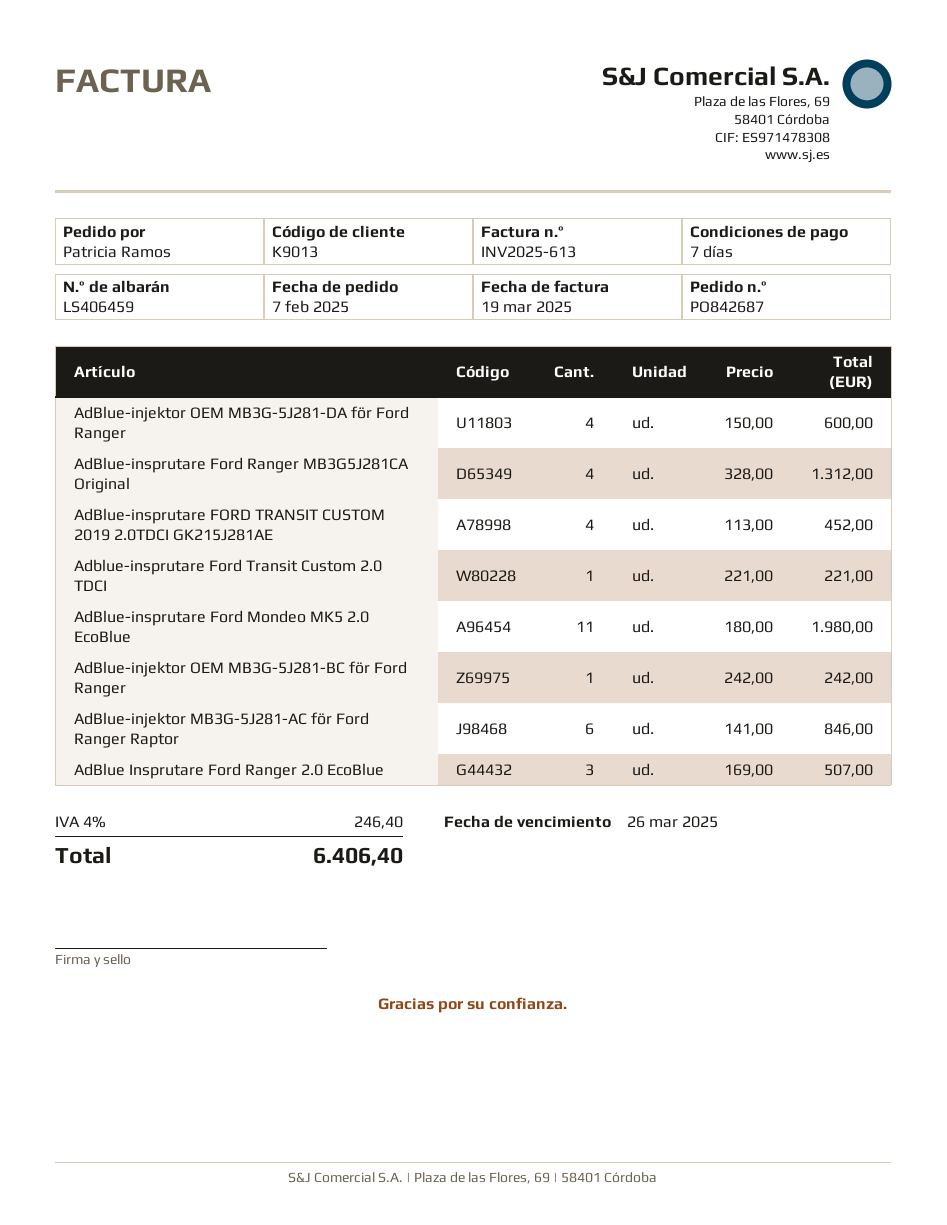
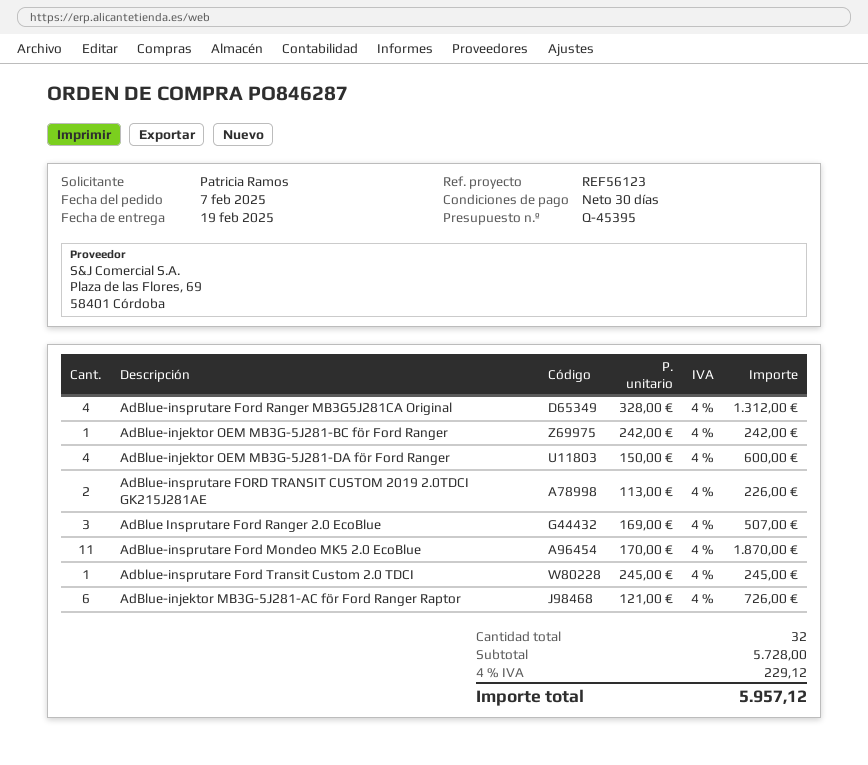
order number: PO842687 -> PO846287
payment terms: 7 days -> 30 days
AdBlue-insprutare FORD TRANSIT CUSTOM 2019 2.0TDCI GK215J281AE: 4 x 113.00 = 452.00 -> 2 x 113.00 = 226.00
Adblue-insprutare Ford Transit Custom 2.0 TDCI: 1 x 221.00 = 221.00 -> 1 x 245.00 = 245.00
AdBlue-insprutare Ford Mondeo MK5 2.0 EcoBlue: 11 x 180.00 = 1980.00 -> 11 x 170.00 = 1870.00
AdBlue-injektor MB3G-5J281-AC för Ford Ranger Raptor: 6 x 141.00 = 846.00 -> 6 x 121.00 = 726.00
tax: 4% = 246.40 -> 4% = 229.12
total: 6406.40 -> 5957.12

